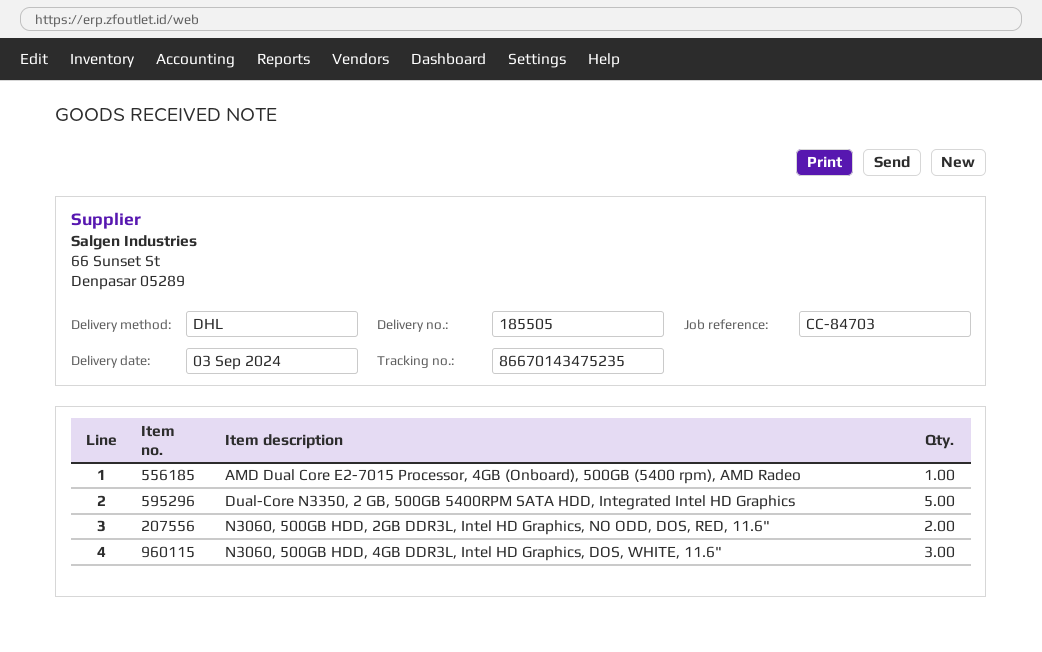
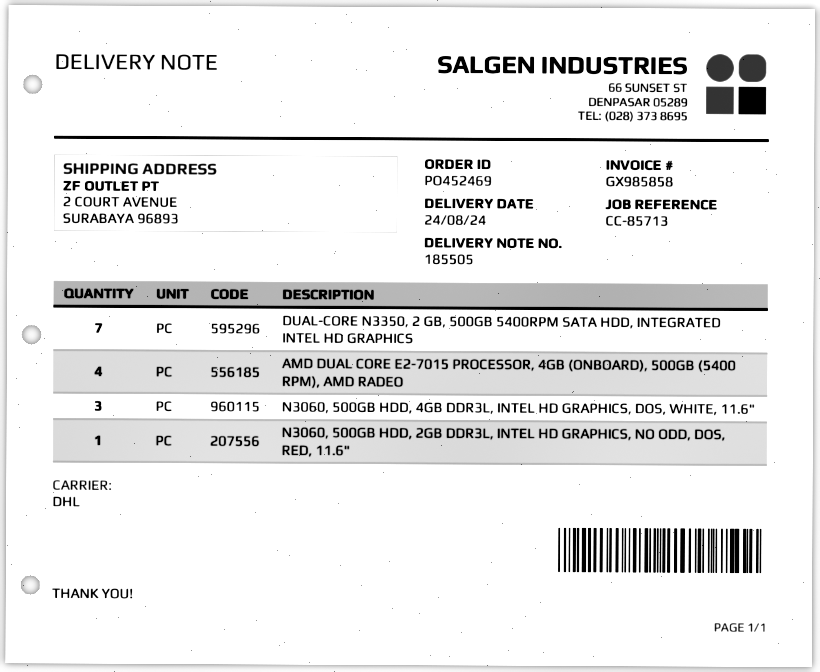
delivery date: 2024-09-03 -> 2024-08-24
reference: CC-84703 -> CC-85713
AMD Dual Core E2-7015 Processor, 4GB (Onboard), 500GB (5400 rpm), AMD Radeo: 1 -> 4
Dual-Core N3350, 2 GB, 500GB 5400RPM SATA HDD, Integrated Intel HD Graphics: 5 -> 7
N3060, 500GB HDD, 2GB DDR3L, Intel HD Graphics, NO ODD, DOS, RED, 11.6": 2 -> 1

